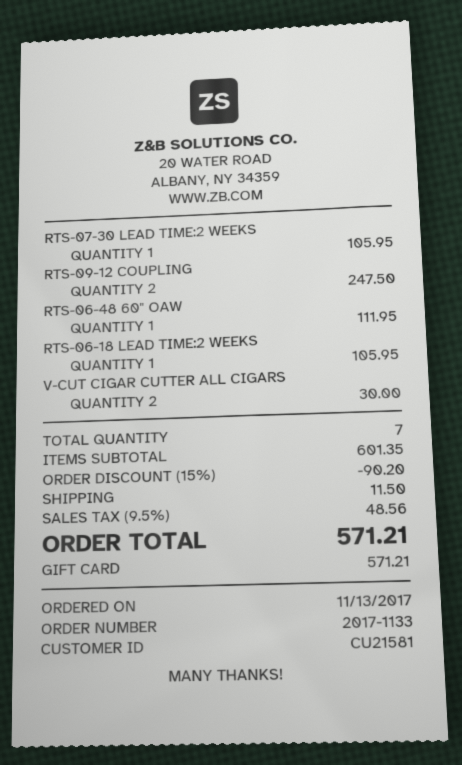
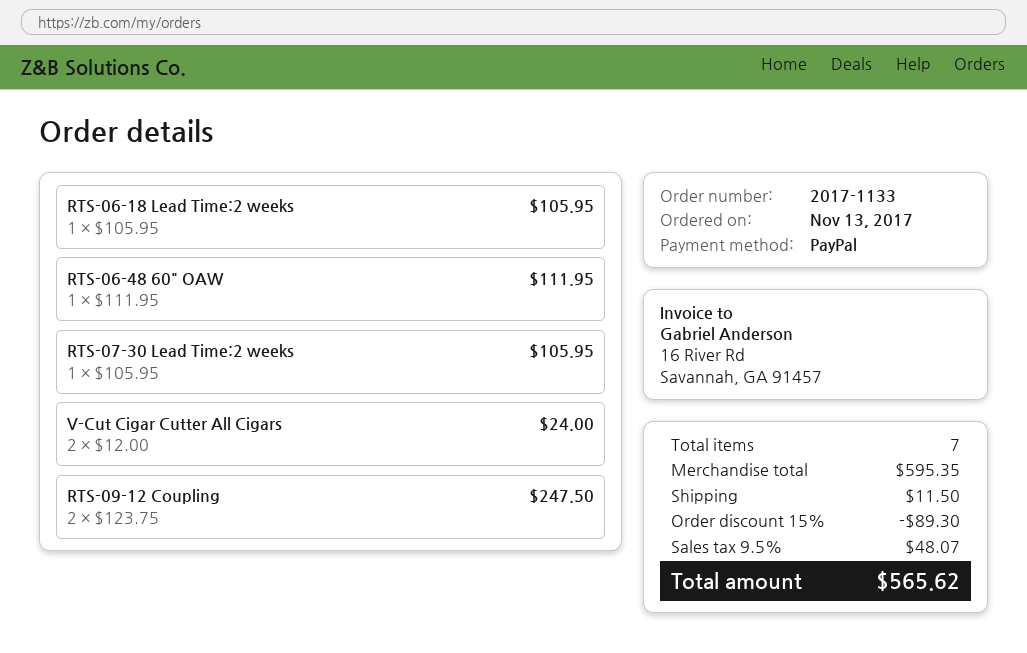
payment method: gift card -> PayPal
V-CUT CIGAR CUTTER ALL CIGARS: 2 for 30.00 -> 2 for 24.00
subtotal: 601.35 -> 595.35
discount: 15% = 90.20 -> 15% = 89.30
tax: 9.5% = 48.56 -> 9.5% = 48.07
total: 571.21 -> 565.62

